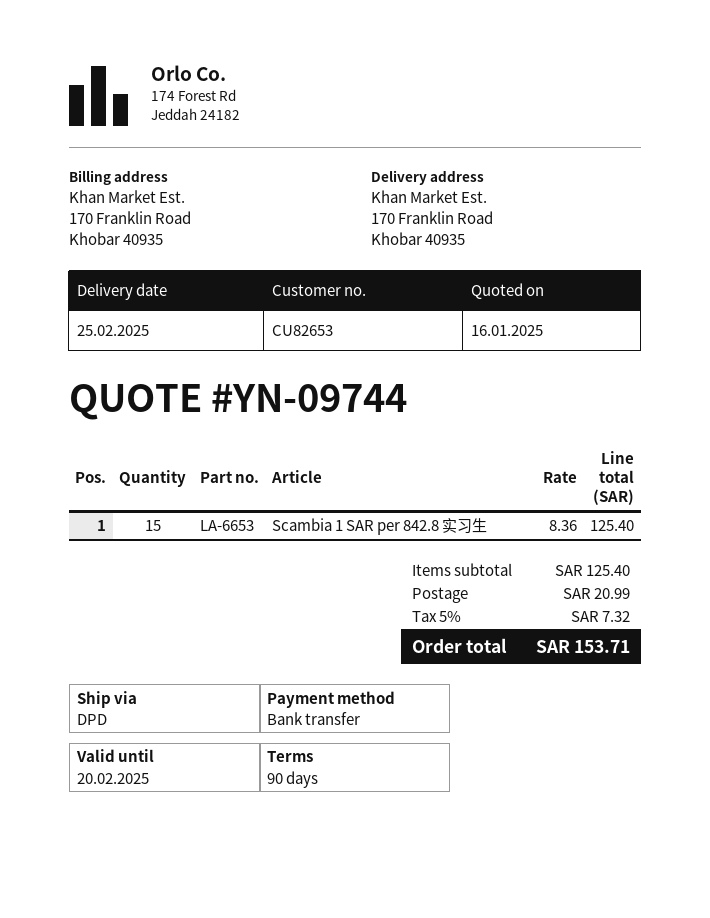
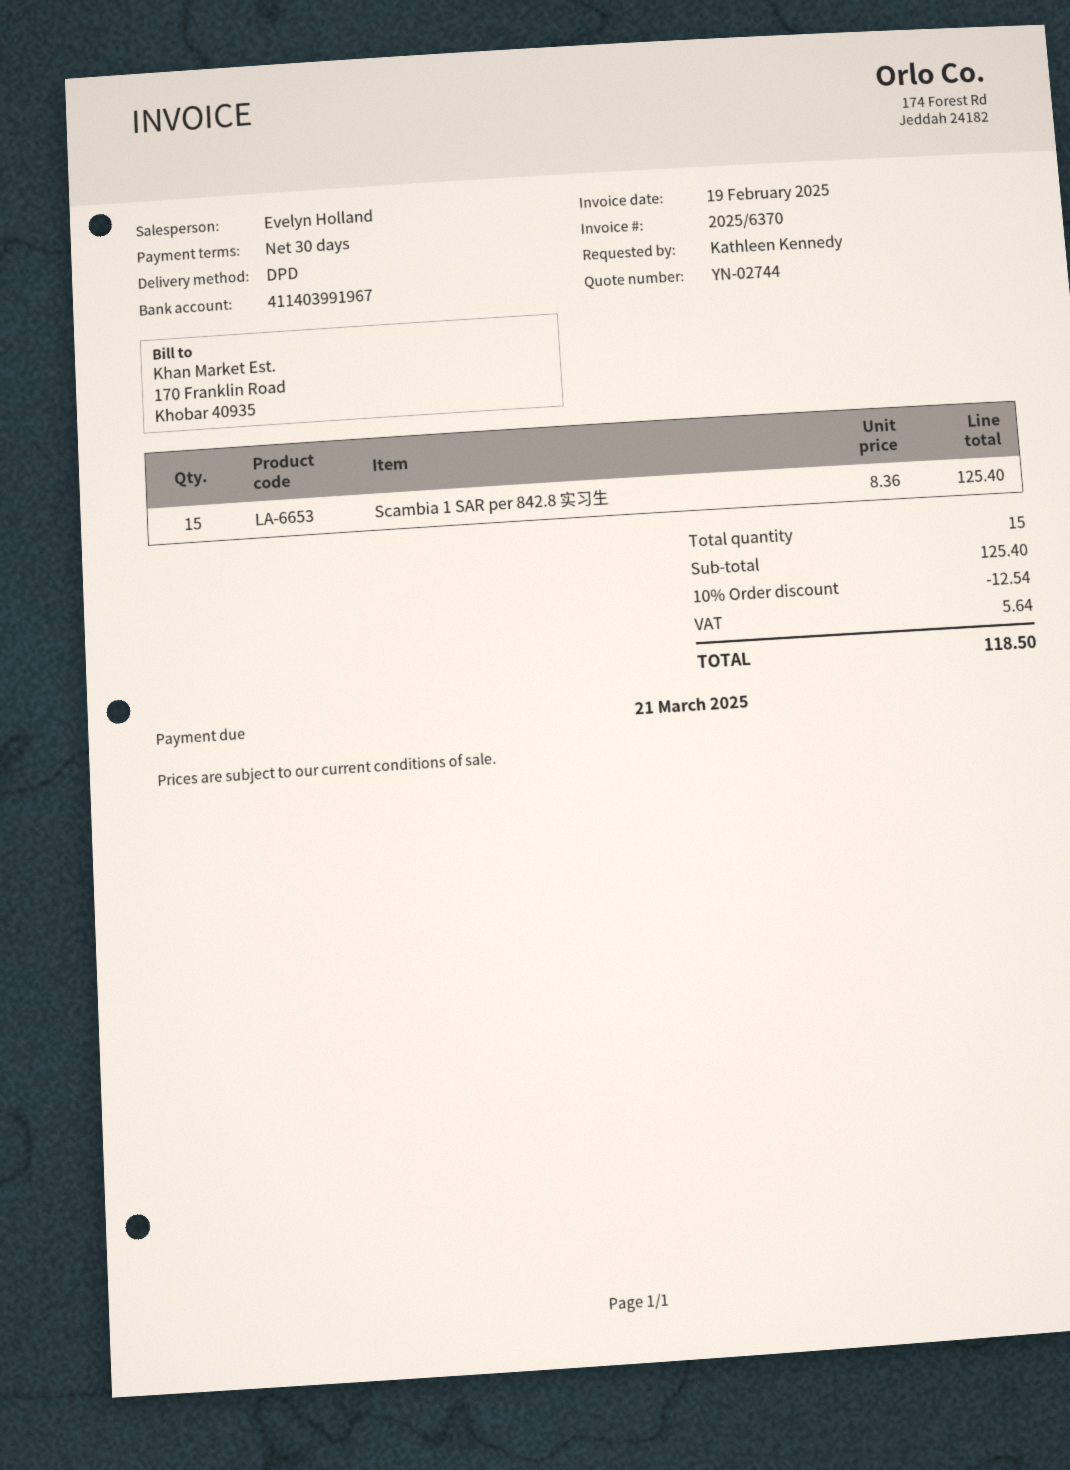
quote number: YN-09744 -> YN-02744
payment terms: 90 days -> 30 days
discount: none -> 10% = 12.54
shipping: 20.99 -> none
tax: 7.32 -> 5.64
total: 153.71 -> 118.50

